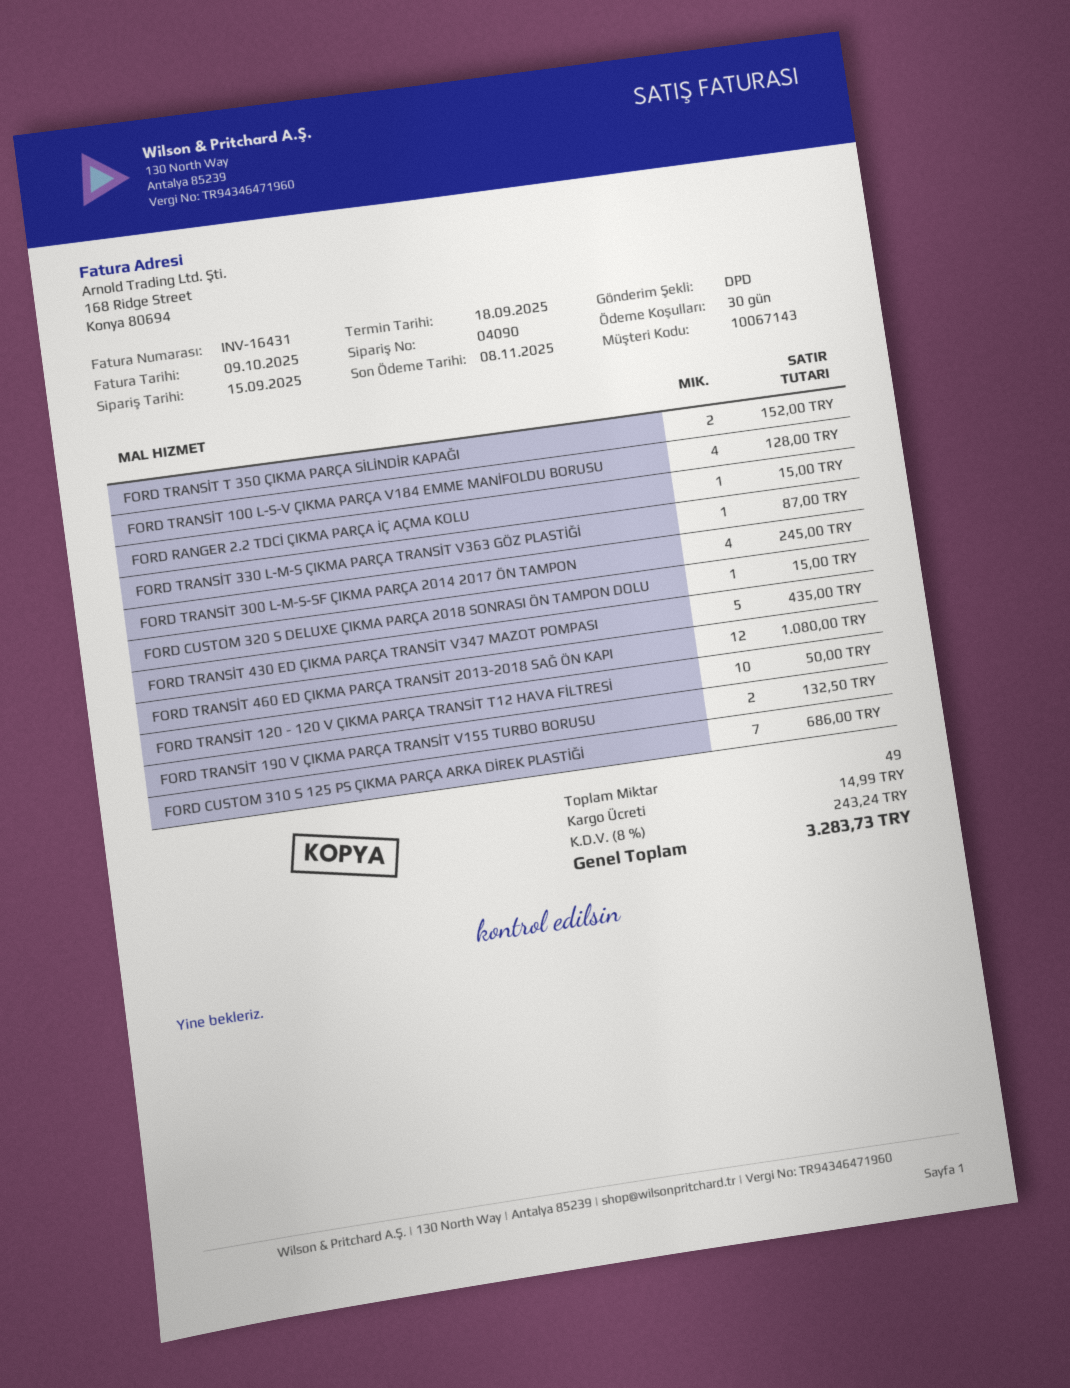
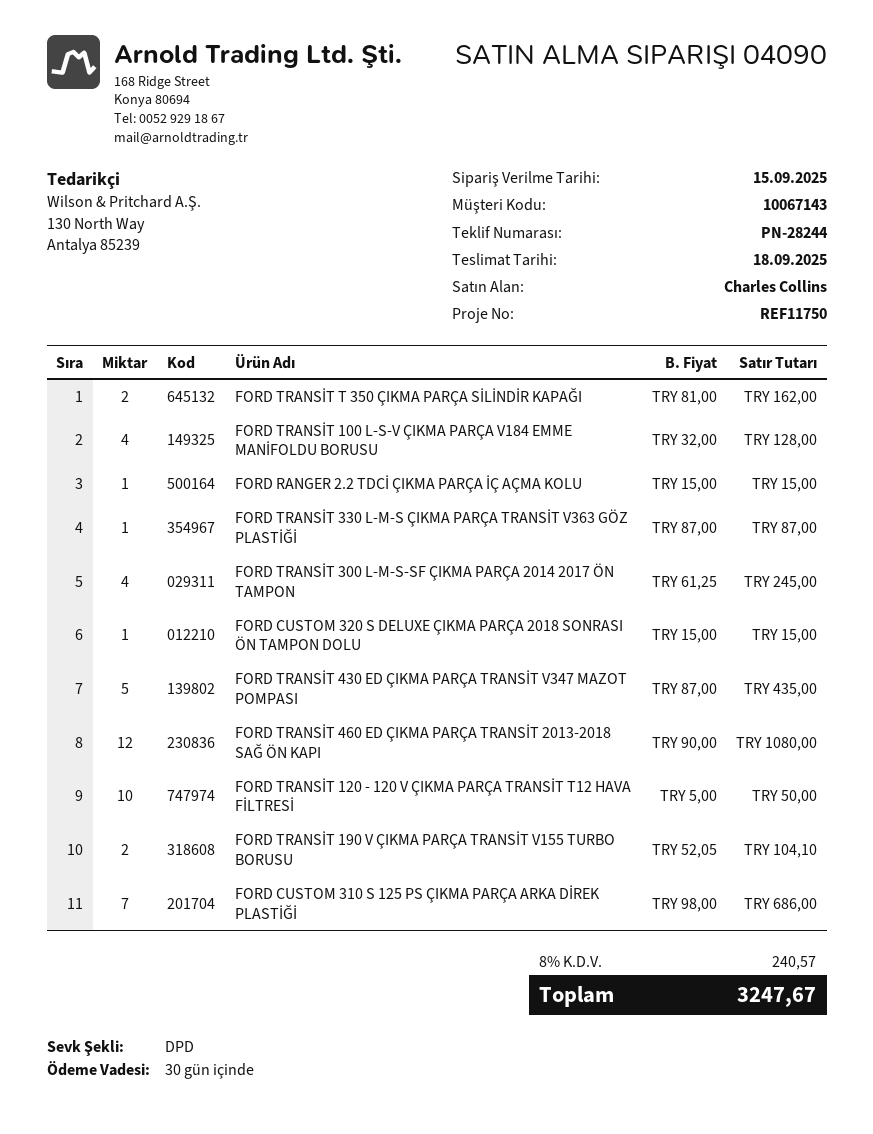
FORD TRANSİT T 350 ÇIKMA PARÇA SİLİNDİR KAPAĞI: 2 for 152.00 -> 2 for 162.00
FORD TRANSİT 190 V ÇIKMA PARÇA TRANSİT V155 TURBO BORUSU: 2 for 132.50 -> 2 for 104.10
shipping: 14.99 -> none
tax: 8% = 243.24 -> 8% = 240.57
total: 3283.73 -> 3247.67

